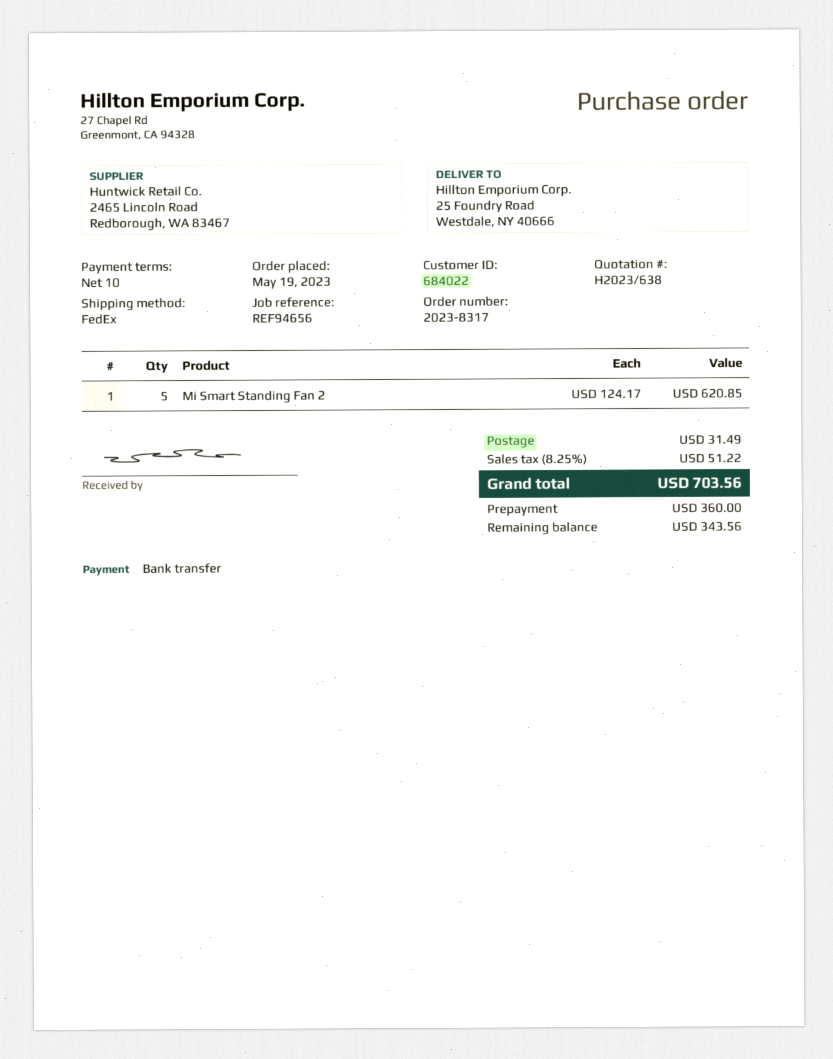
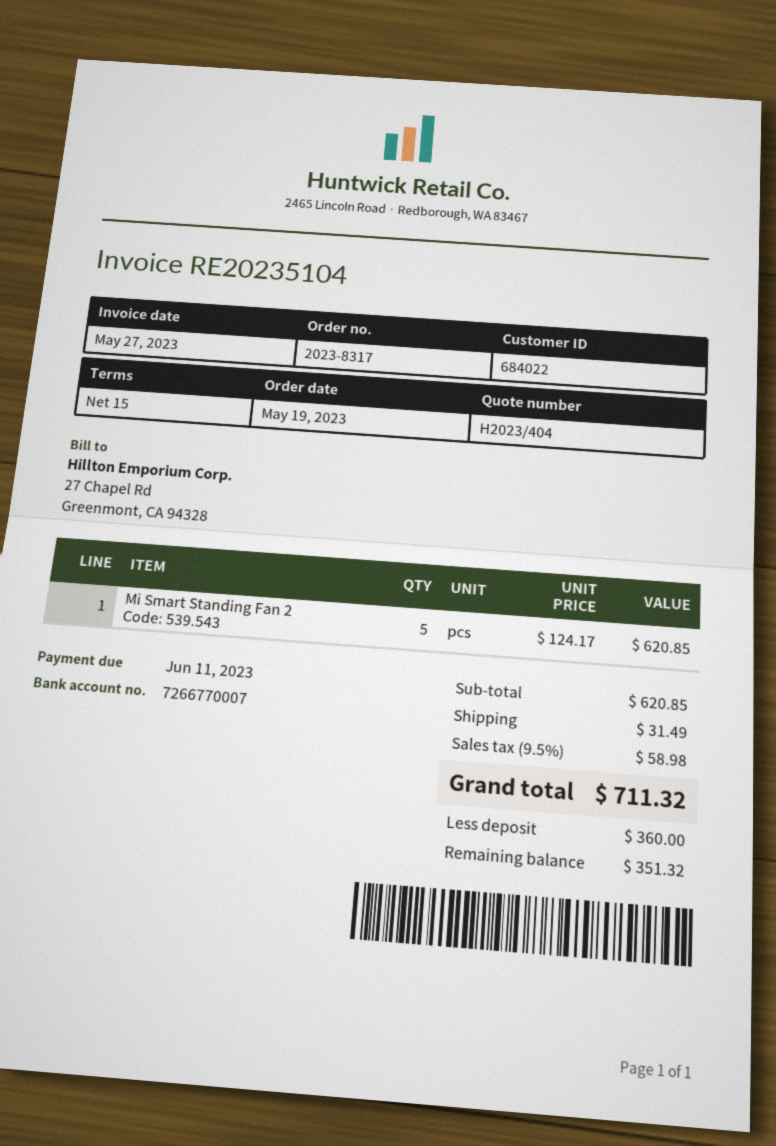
quote number: H2023/638 -> H2023/404
payment terms: 10 days -> 15 days
tax: 8.25% = 51.22 -> 9.5% = 58.98
total: 703.56 -> 711.32
balance: 343.56 -> 351.32

